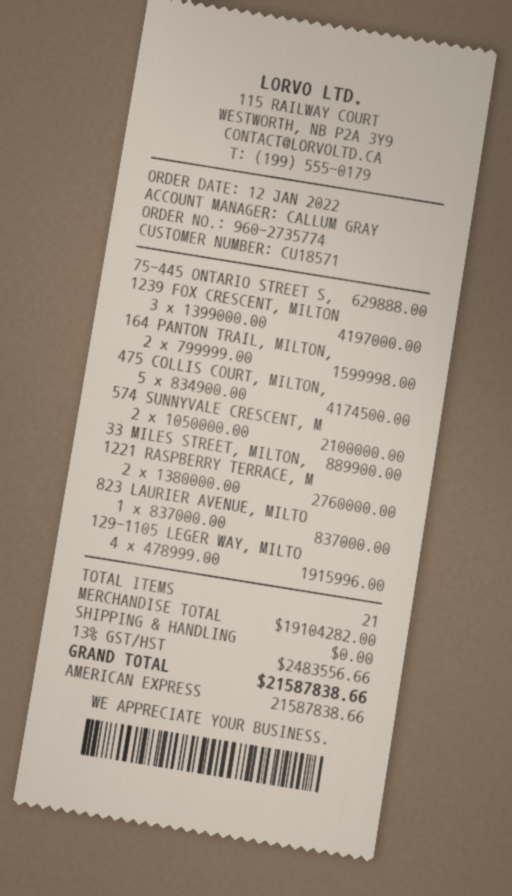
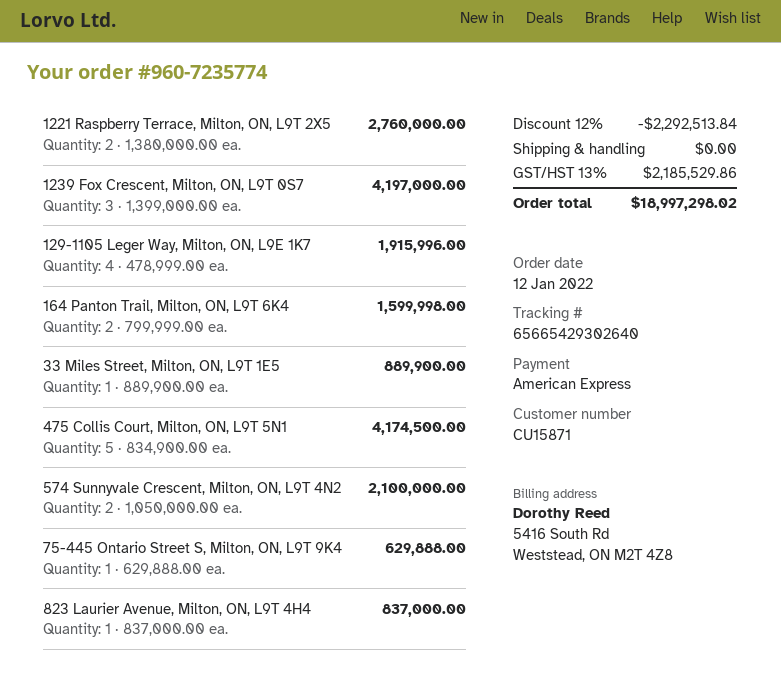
order number: 960-2735774 -> 960-7235774
customer number: CU18571 -> CU15871
discount: none -> 12% = 2292513.84
tax: 13% = 2483556.66 -> 13% = 2185529.86
total: 21587838.66 -> 18997298.02

